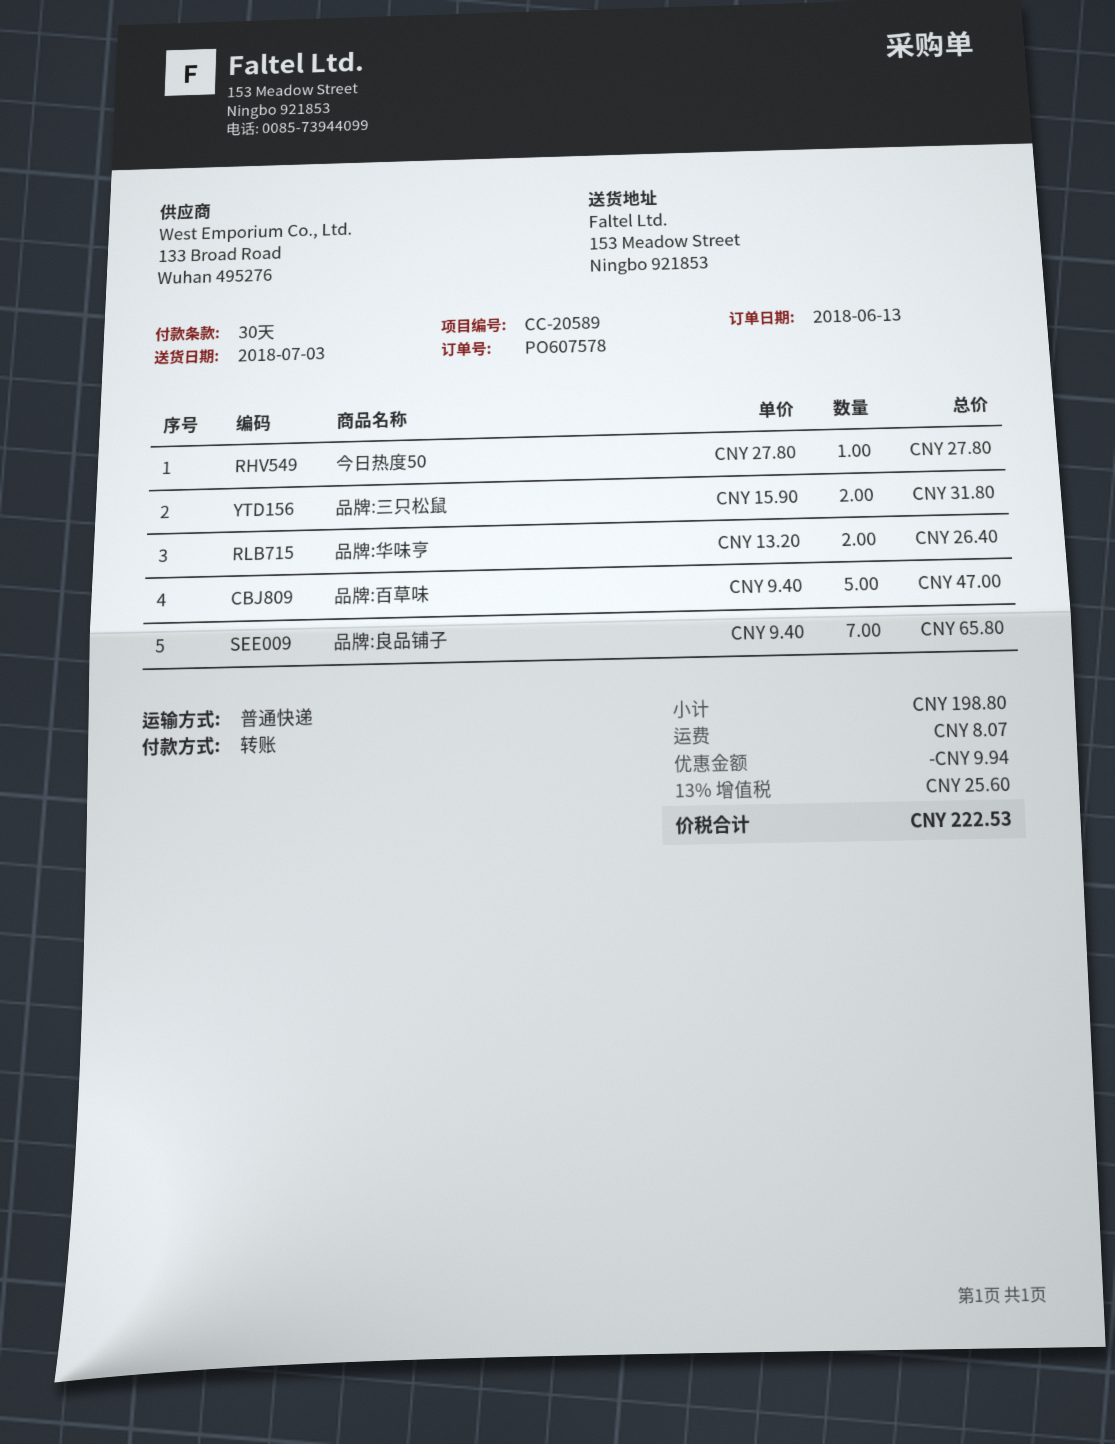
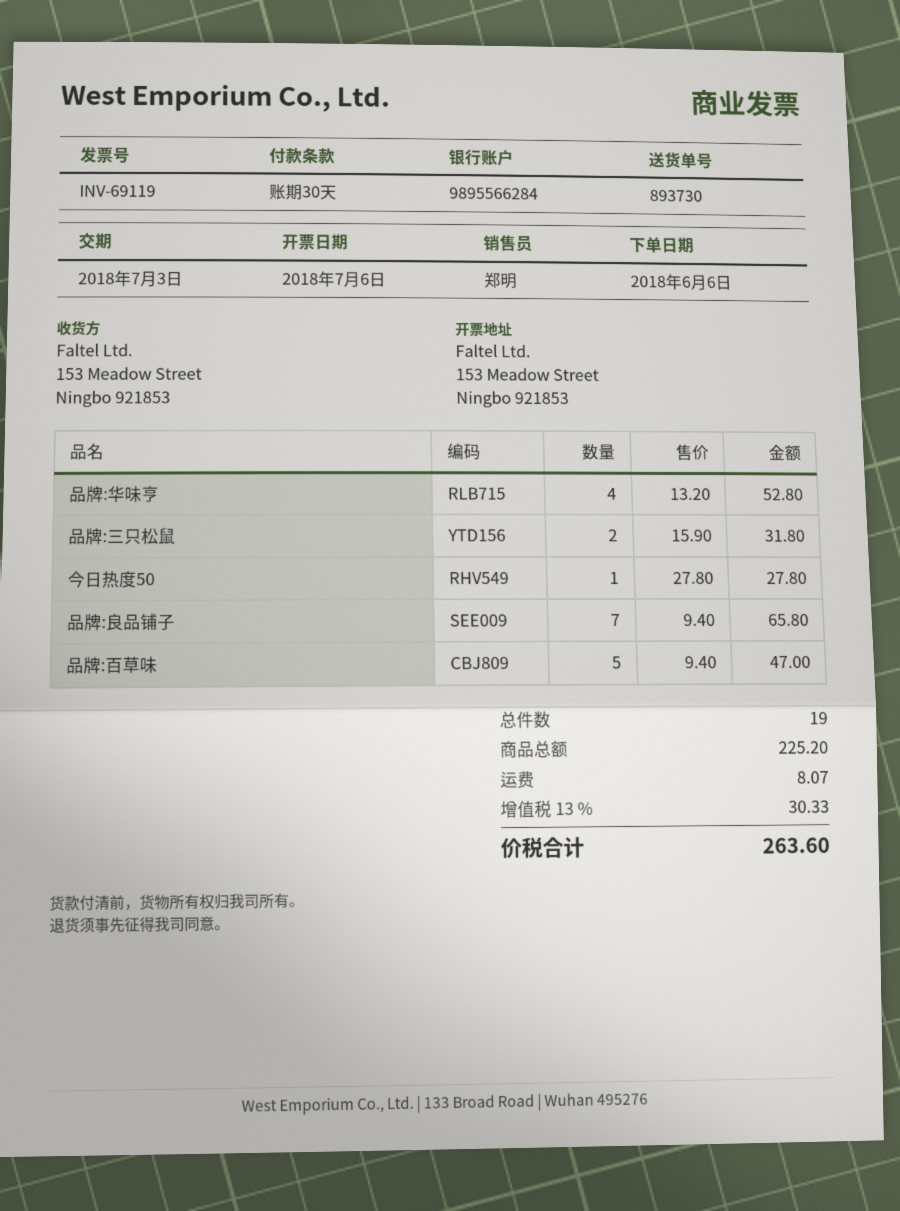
order date: 2018-06-13 -> 2018-06-06
品牌:华味亨: 2 x 13.20 = 26.40 -> 4 x 13.20 = 52.80
subtotal: 198.80 -> 225.20
discount: 9.94 -> none
tax: 13% = 25.60 -> 13% = 30.33
total: 222.53 -> 263.60

